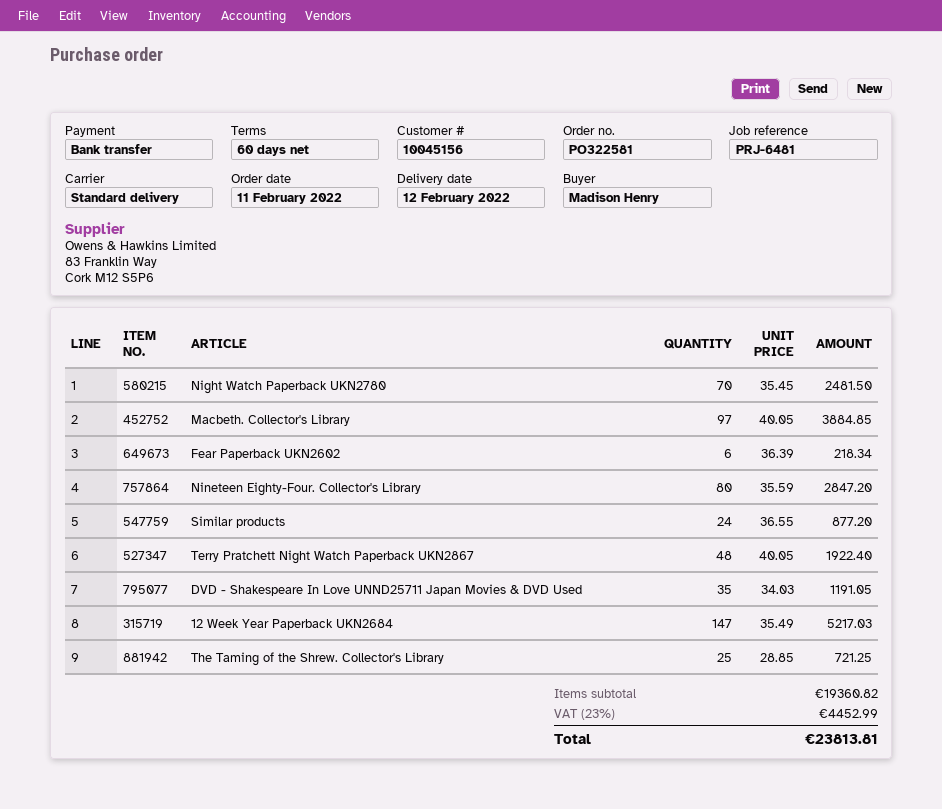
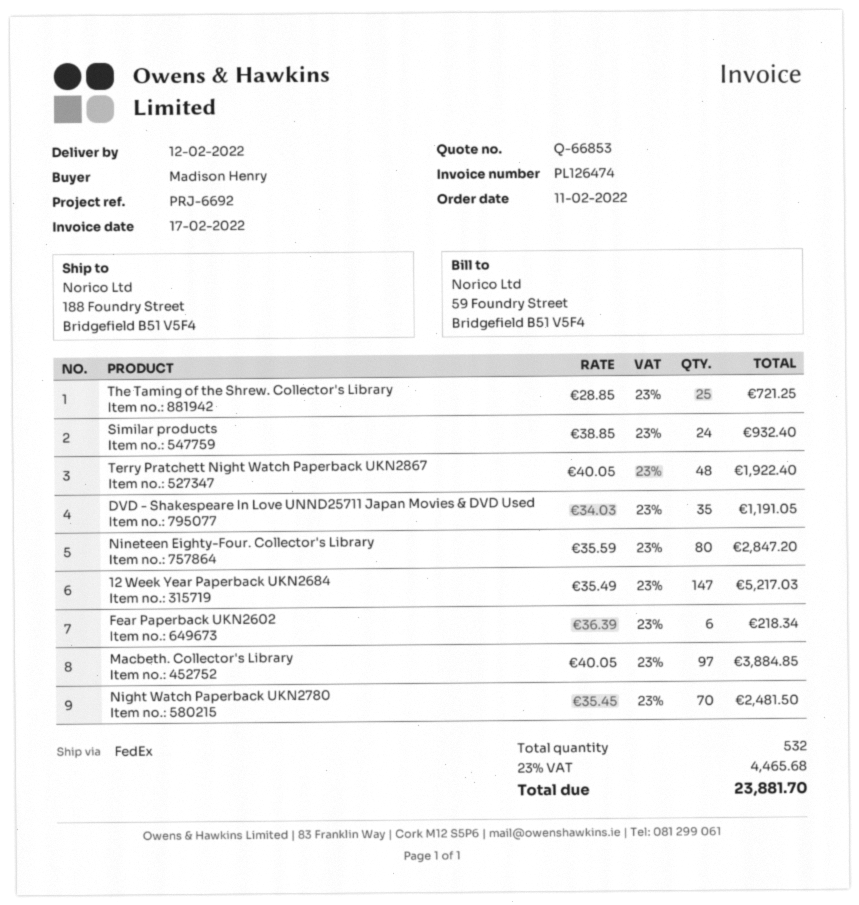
reference: PRJ-6481 -> PRJ-6692
shipping method: standard -> FedEx
Similar products: 24 x 36.55 = 877.20 -> 24 x 38.85 = 932.40
tax: 23% = 4452.99 -> 23% = 4465.68
total: 23813.81 -> 23881.70

